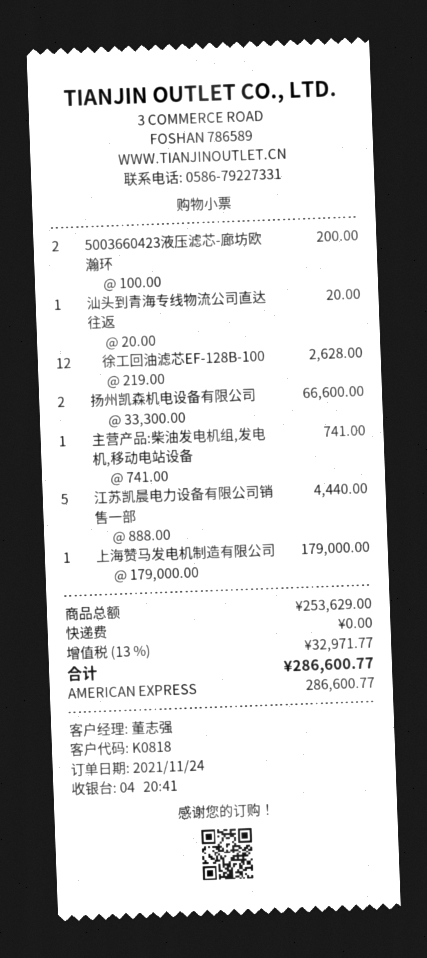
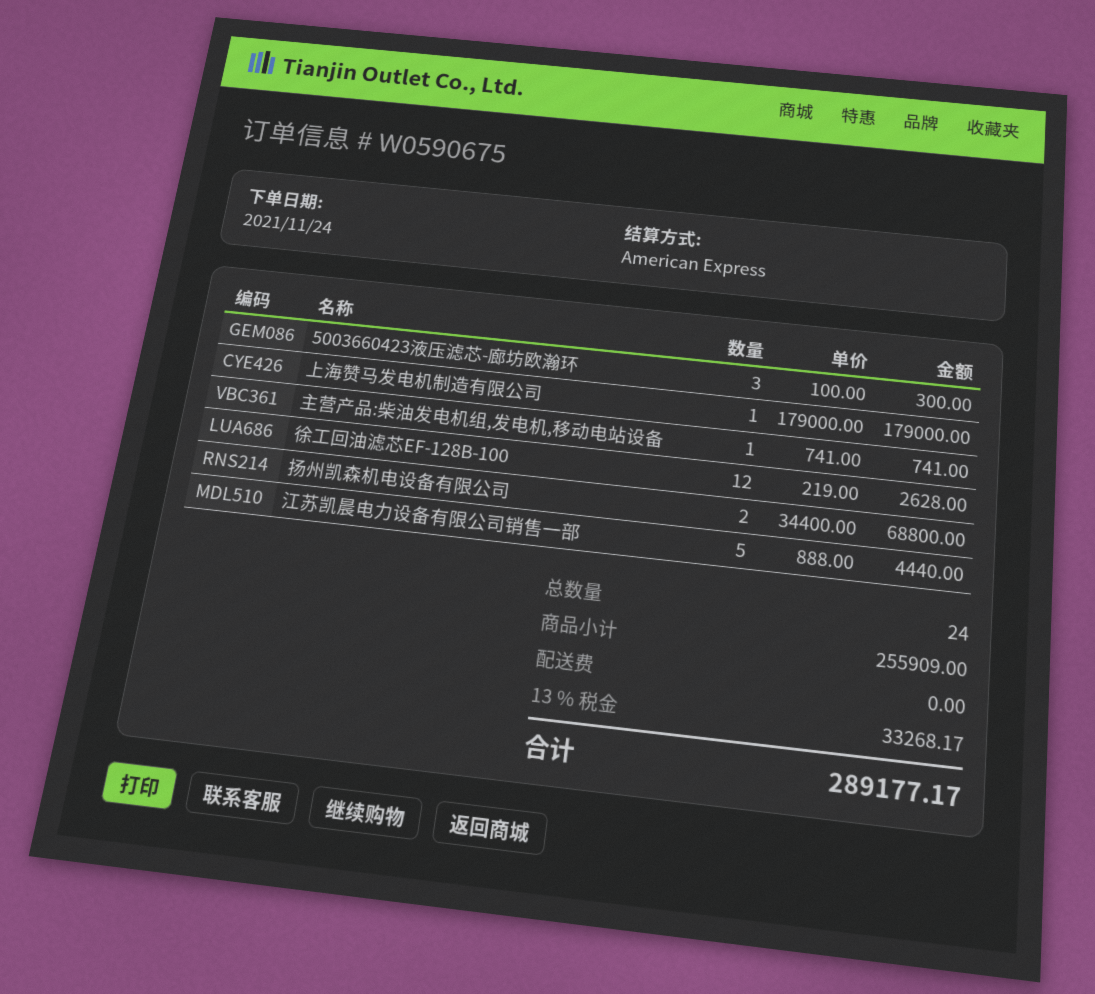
5003660423液压滤芯-廊坊欧瀚环: 2 x 100.00 = 200.00 -> 3 x 100.00 = 300.00
汕头到青海专线物流公司直达往返: 1 x 20.00 = 20.00 -> none
扬州凯森机电设备有限公司: 2 x 33300.00 = 66600.00 -> 2 x 34400.00 = 68800.00
subtotal: 253629.00 -> 255909.00
tax: 13% = 32971.77 -> 13% = 33268.17
total: 286600.77 -> 289177.17

